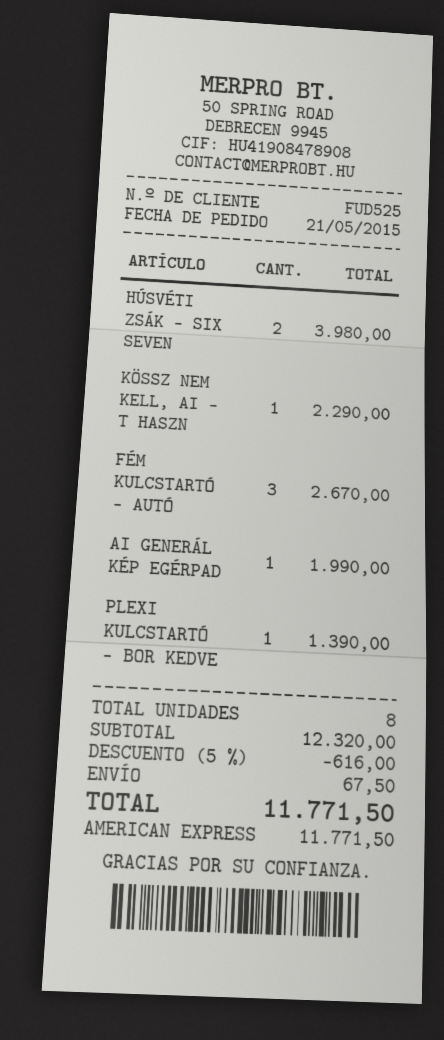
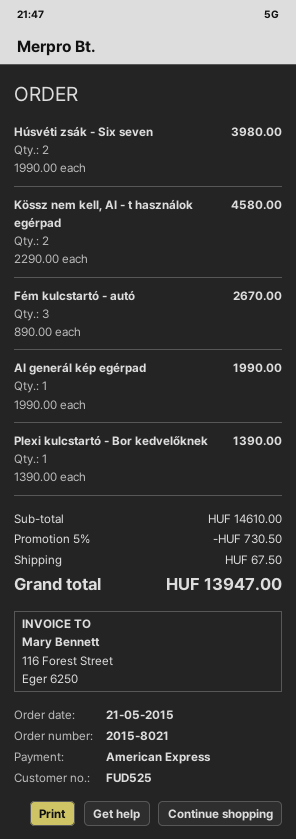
KÖSSZ NEM KELL, AI - T HASZN: 1 for 2290.00 -> 2 for 4580.00
subtotal: 12320.00 -> 14610.00
discount: 5% = 616.00 -> 5% = 730.50
total: 11771.50 -> 13947.00

